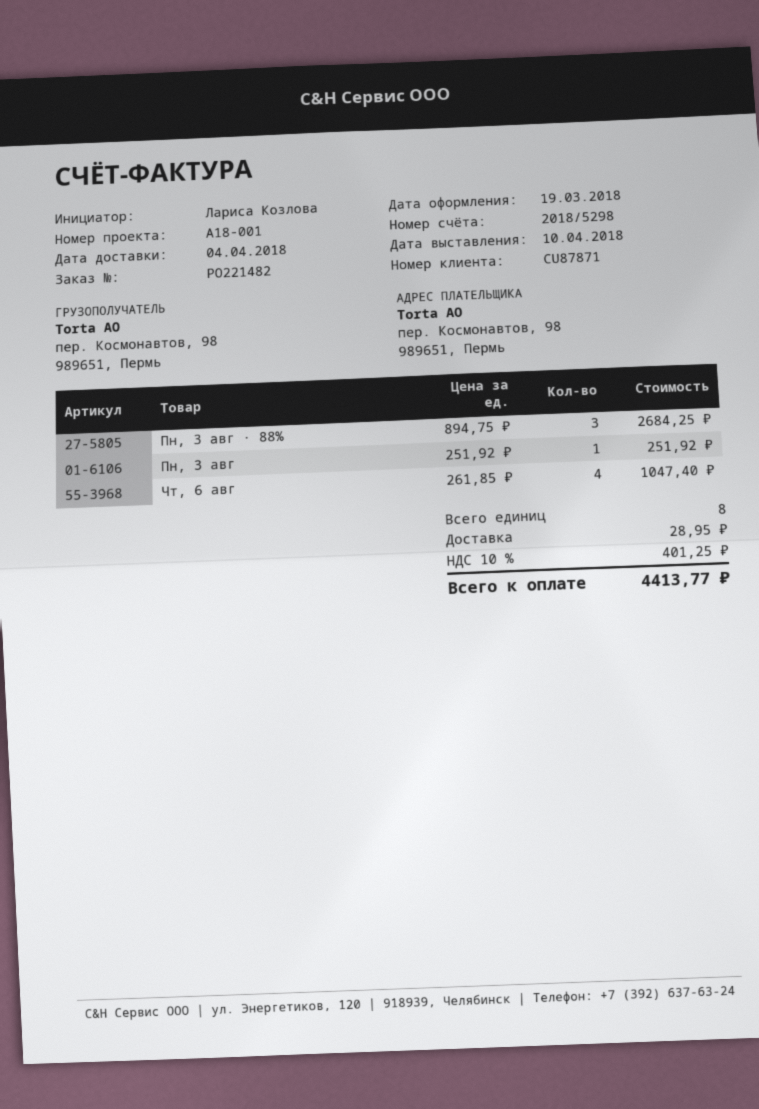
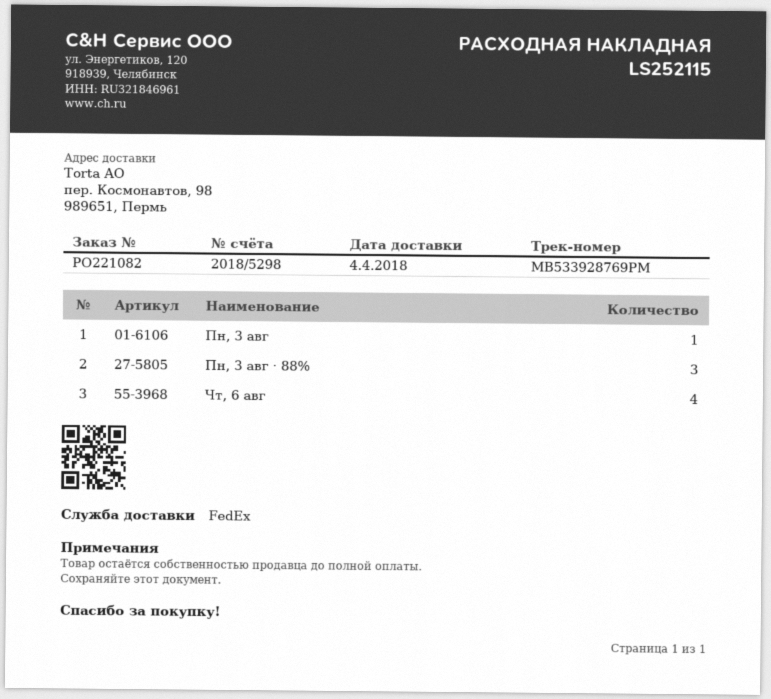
order number: PO221482 -> PO221082

